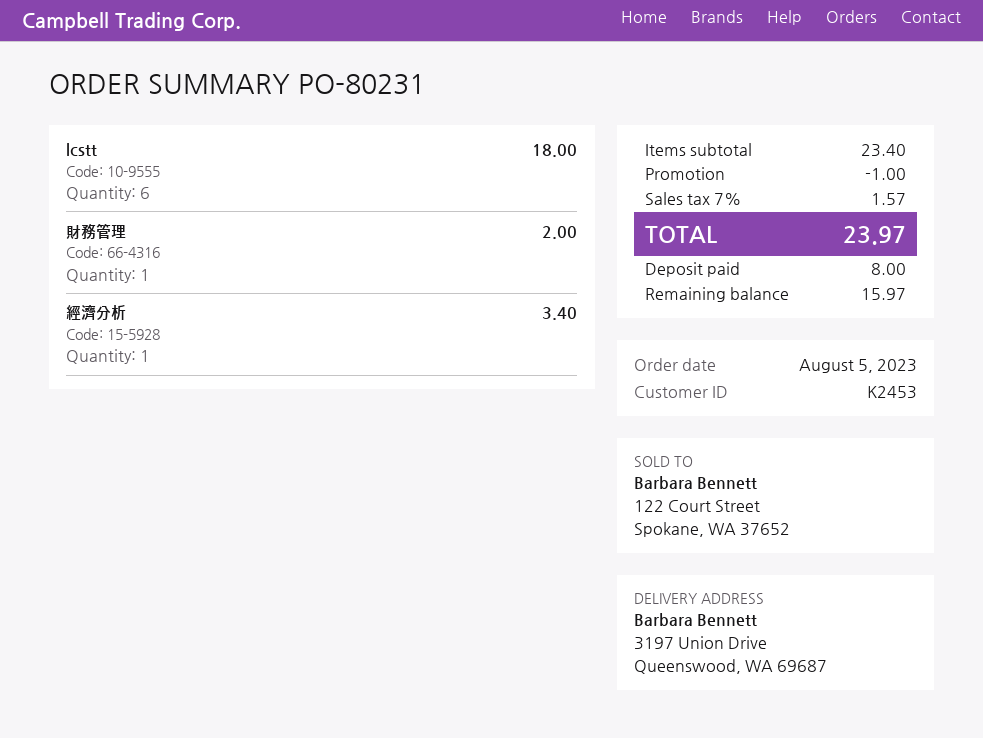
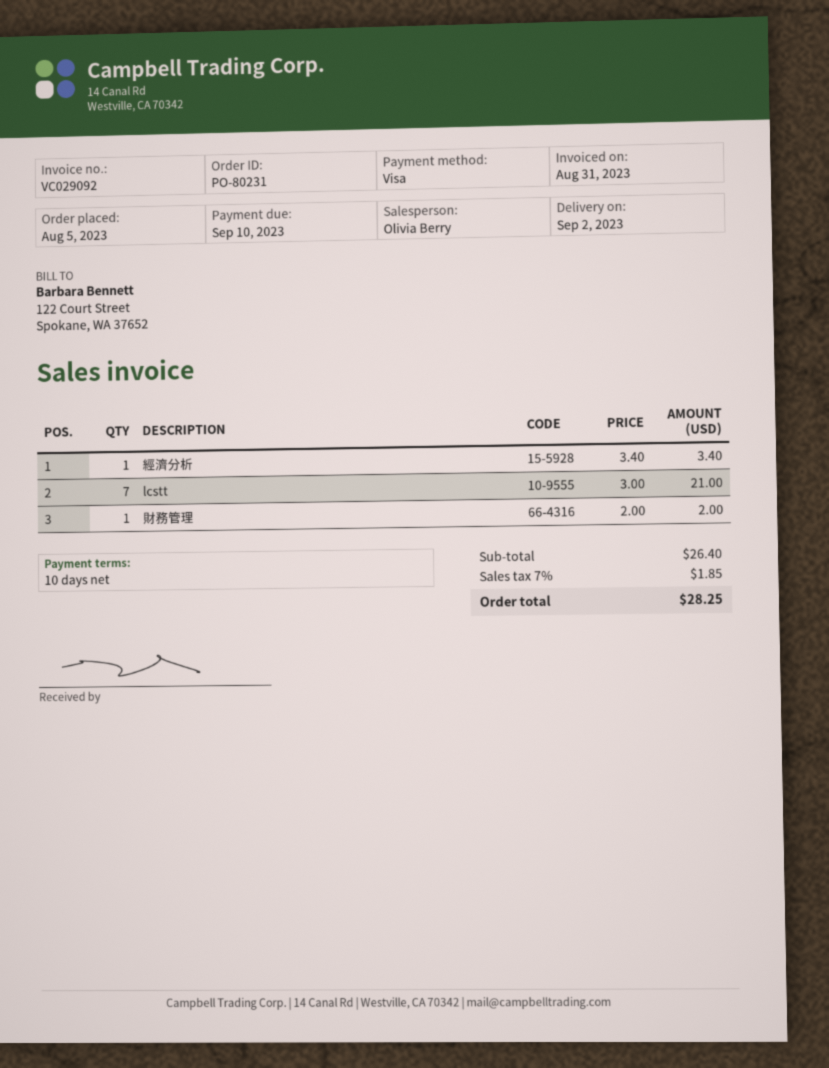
lcstt: 6 for 18.00 -> 7 for 21.00
subtotal: 23.40 -> 26.40
discount: 1.00 -> none
tax: 7% = 1.57 -> 7% = 1.85
total: 23.97 -> 28.25

